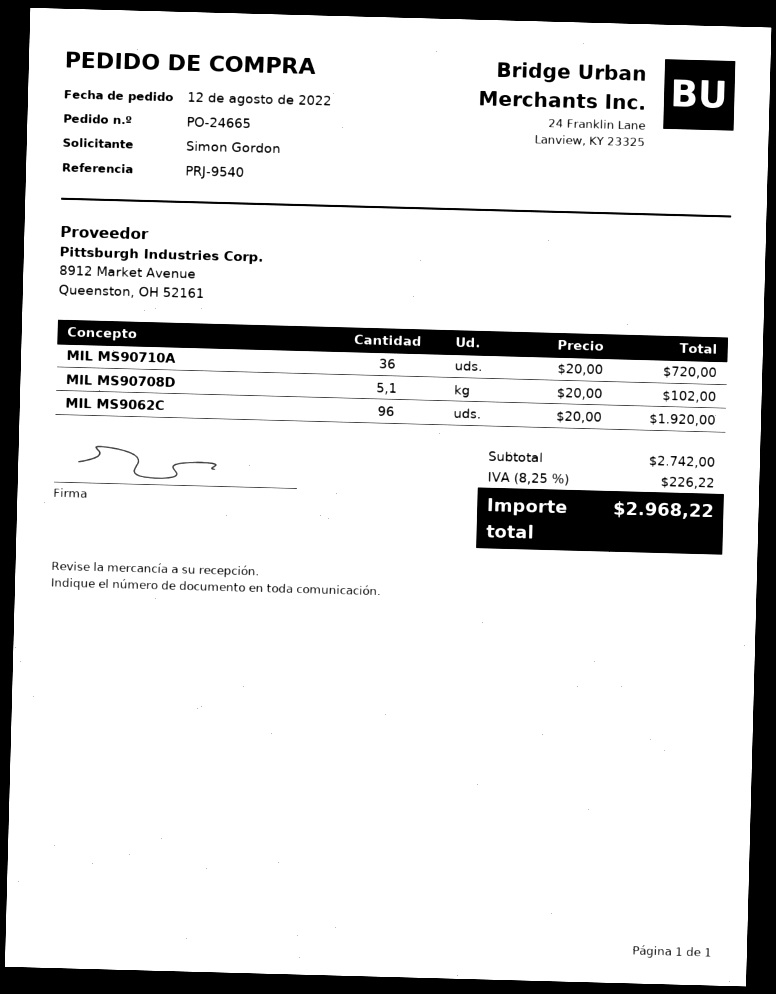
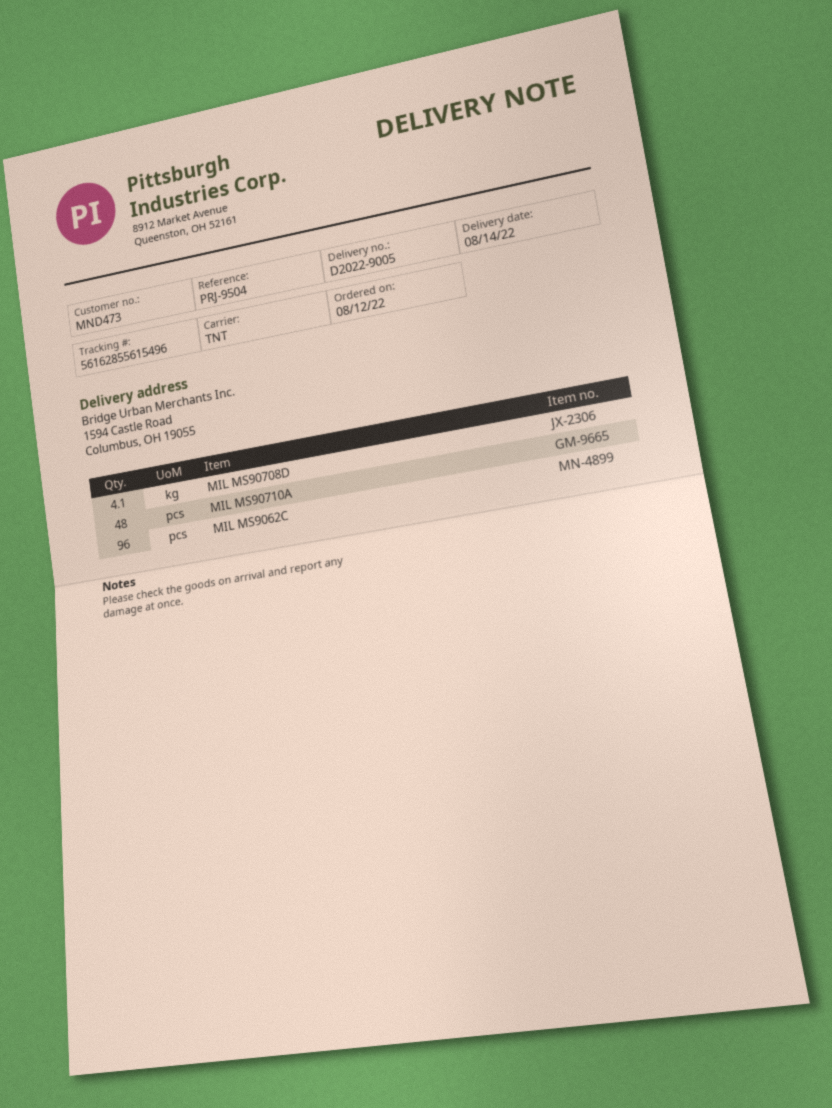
reference: PRJ-9540 -> PRJ-9504
MIL MS90710A: 36 -> 48
MIL MS90708D: 5.1 -> 4.1

